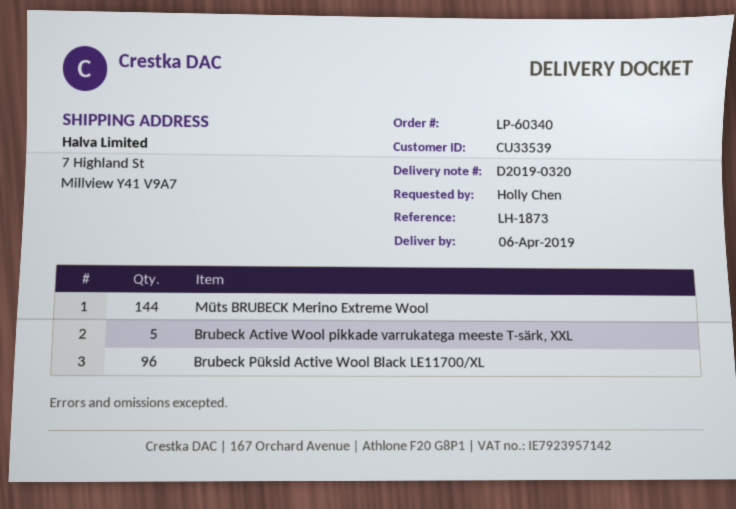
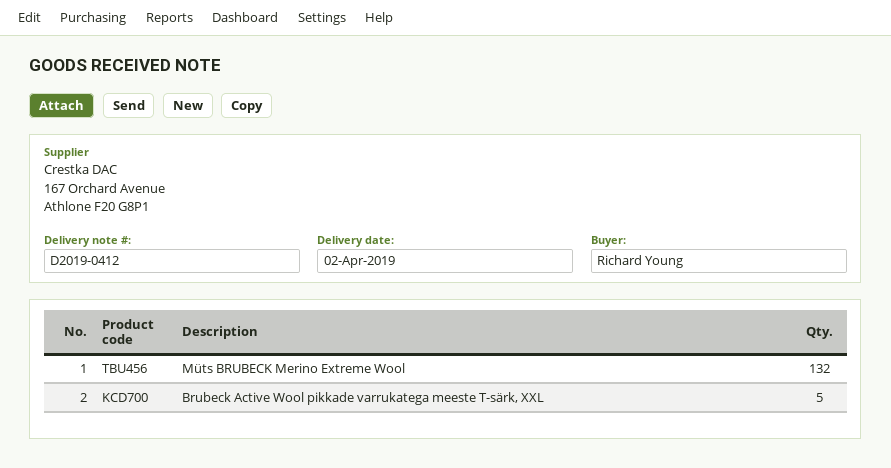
delivery note number: D2019-0320 -> D2019-0412
delivery date: 2019-04-06 -> 2019-04-02
ordered by: Holly Chen -> Richard Young
Müts BRUBECK Merino Extreme Wool: 144 -> 132
Brubeck Püksid Active Wool Black LE11700/XL: 96 -> none

